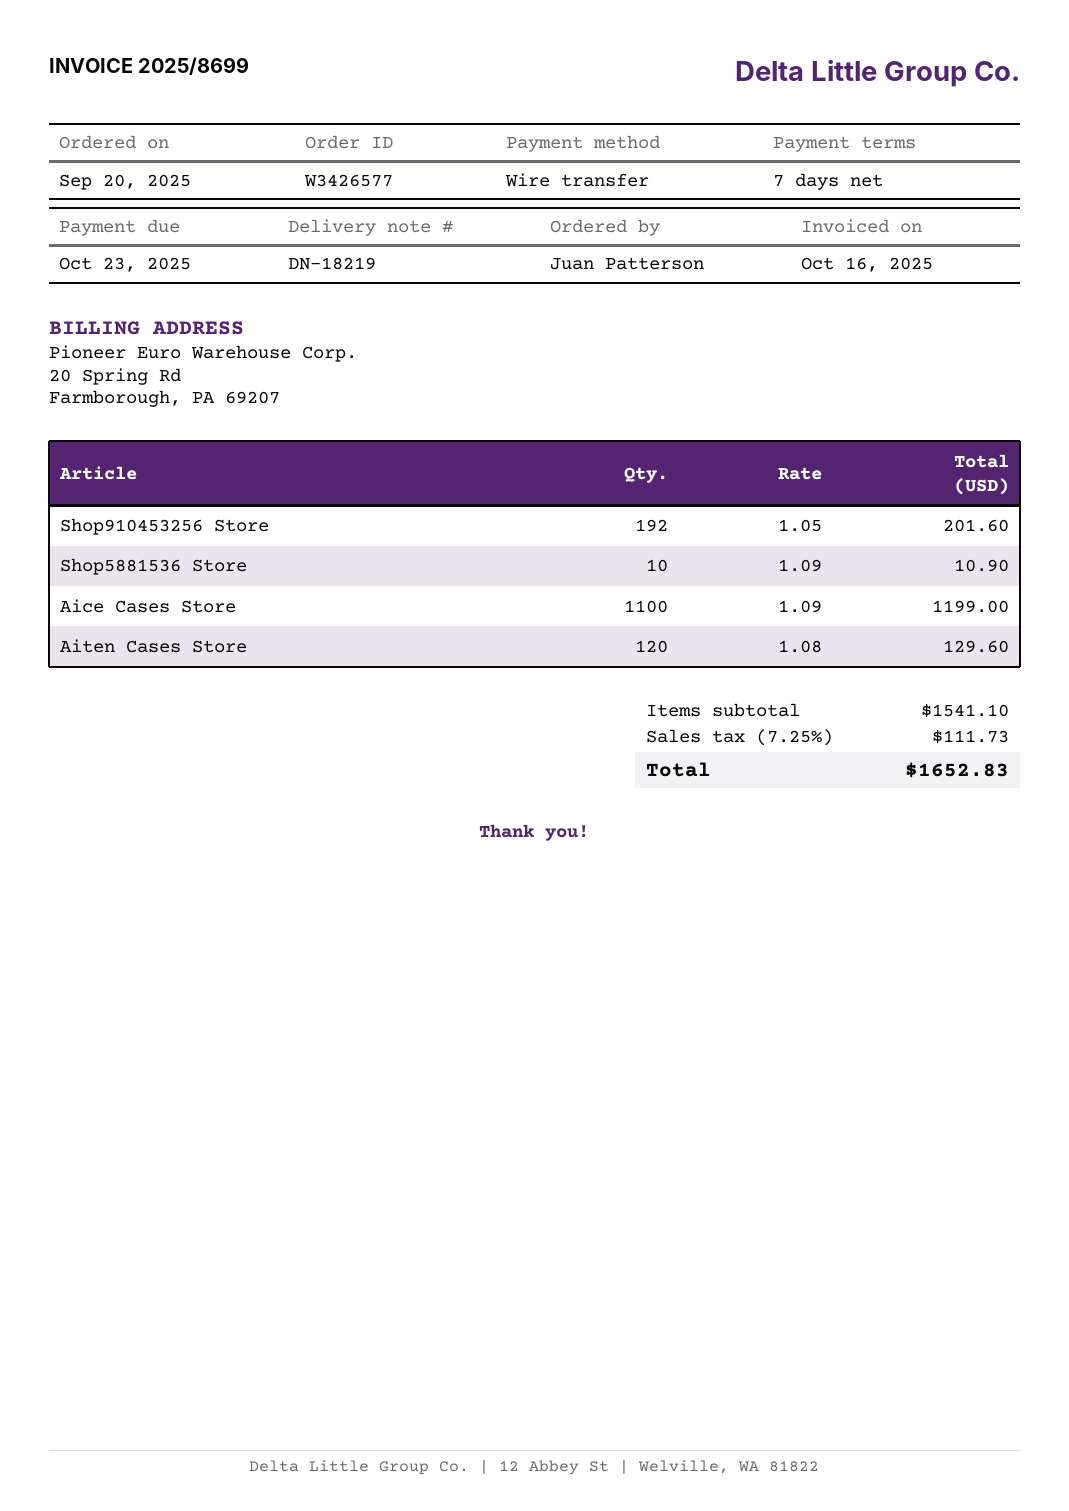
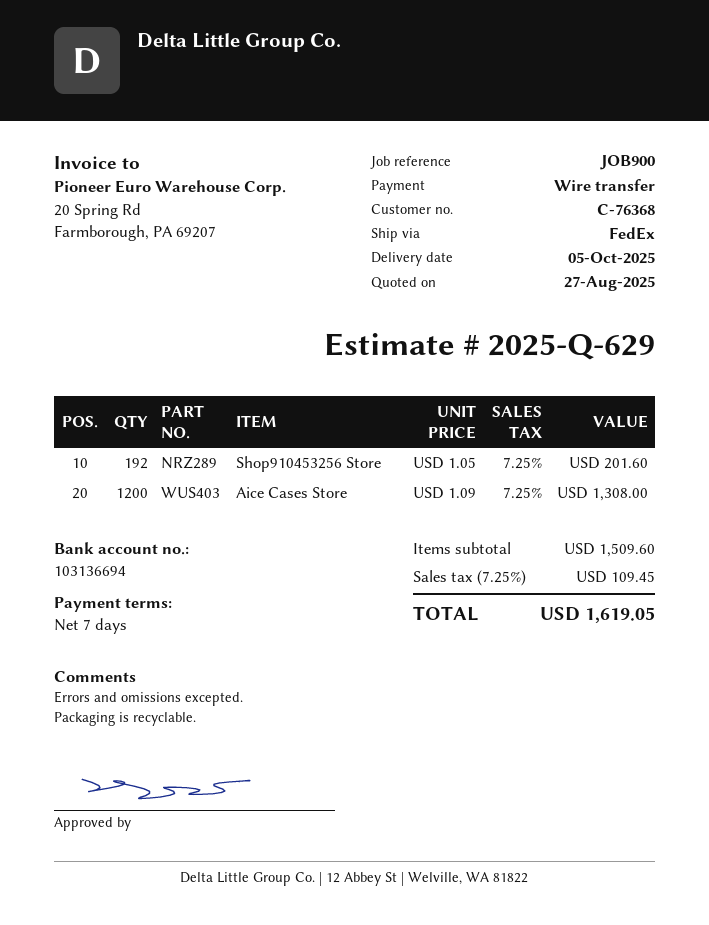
Shop5881536 Store: 10 x 1.09 = 10.90 -> none
Aice Cases Store: 1100 x 1.09 = 1199.00 -> 1200 x 1.09 = 1308.00
Aiten Cases Store: 120 x 1.08 = 129.60 -> none
subtotal: 1541.10 -> 1509.60
tax: 7.25% = 111.73 -> 7.25% = 109.45
total: 1652.83 -> 1619.05

